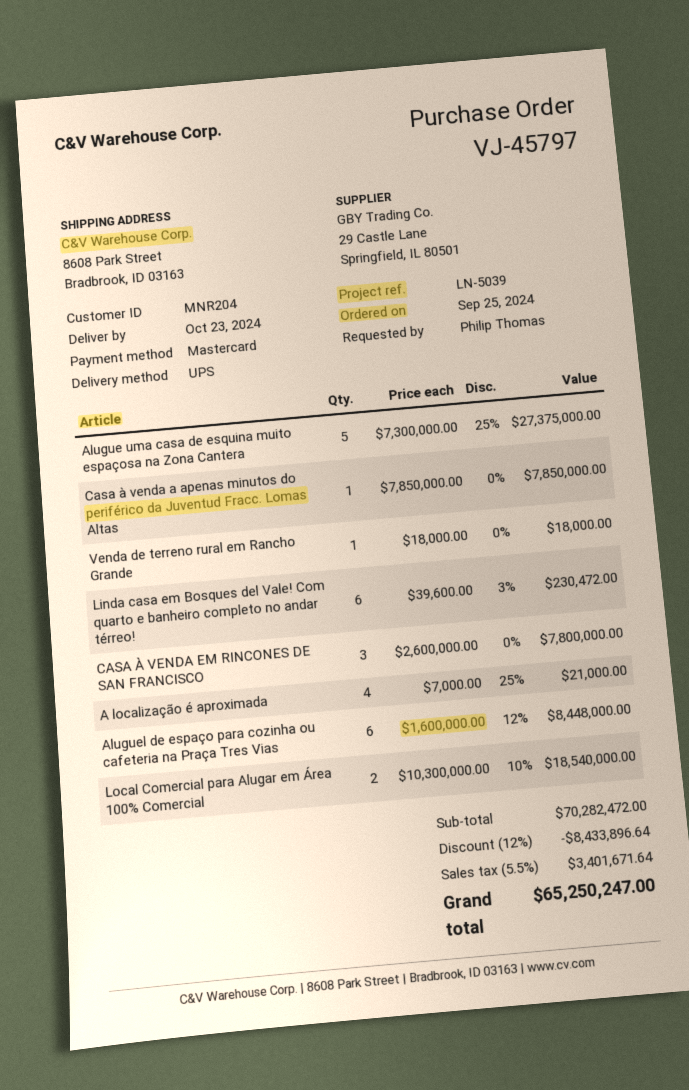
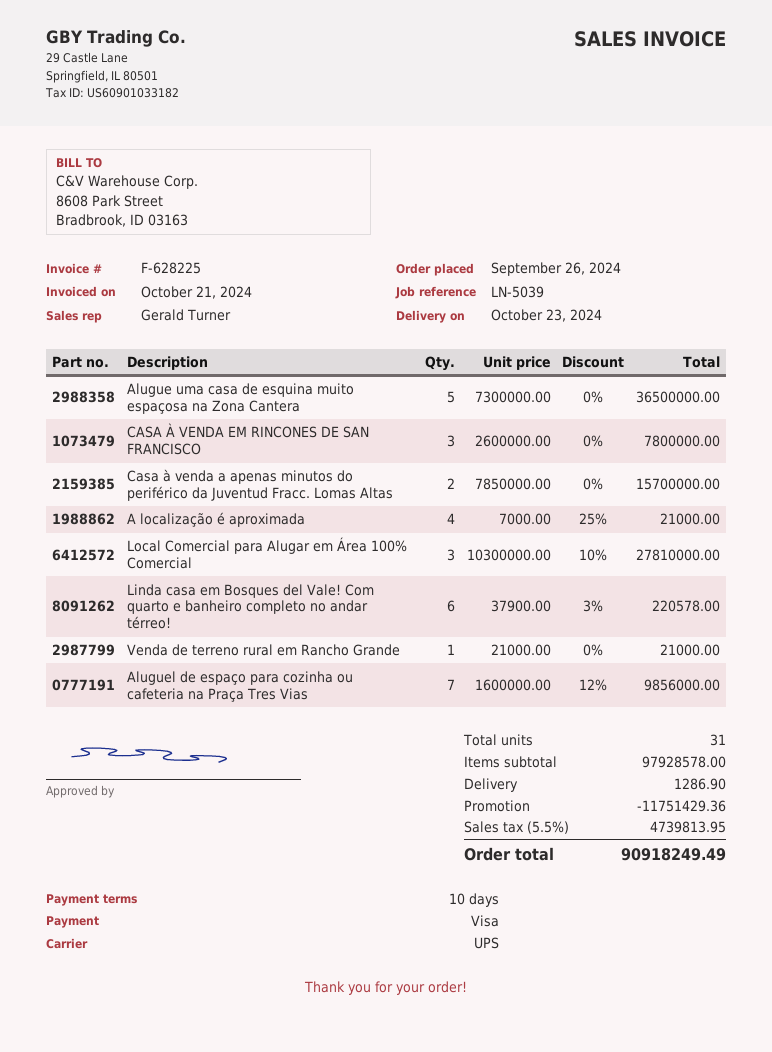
order date: 2024-09-25 -> 2024-09-26
payment method: Mastercard -> Visa
Alugue uma casa de esquina muito espaçosa na Zona Cantera: 5 x 7300000.00 - 25% = 27375000.00 -> 5 x 7300000.00 = 36500000.00
Casa à venda a apenas minutos do periférico da Juventud Fracc. Lomas Altas: 1 x 7850000.00 = 7850000.00 -> 2 x 7850000.00 = 15700000.00
Venda de terreno rural em Rancho Grande: 1 x 18000.00 = 18000.00 -> 1 x 21000.00 = 21000.00
Linda casa em Bosques del Vale! Com quarto e banheiro completo no andar térreo!: 6 x 39600.00 - 3% = 230472.00 -> 6 x 37900.00 - 3% = 220578.00
Aluguel de espaço para cozinha ou cafeteria na Praça Tres Vias: 6 x 1600000.00 - 12% = 8448000.00 -> 7 x 1600000.00 - 12% = 9856000.00
Local Comercial para Alugar em Área 100% Comercial: 2 x 10300000.00 - 10% = 18540000.00 -> 3 x 10300000.00 - 10% = 27810000.00
subtotal: 70282472.00 -> 97928578.00
discount: 8433896.64 -> 11751429.36
shipping: none -> 1286.90
tax: 5.5% = 3401671.64 -> 5.5% = 4739813.95
total: 65250247.00 -> 90918249.49

